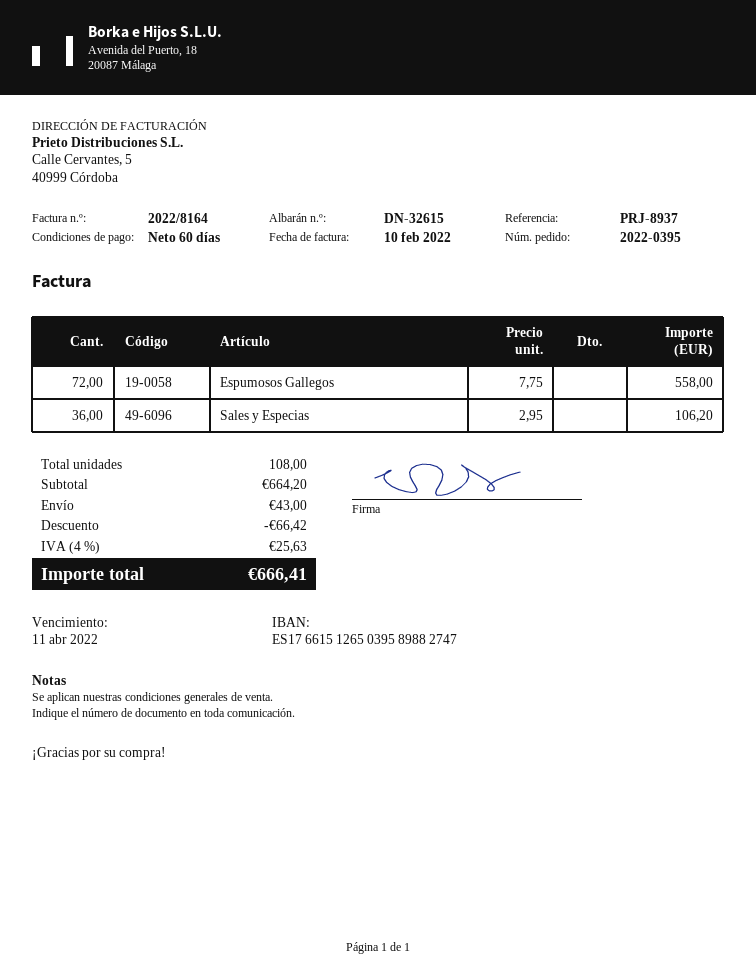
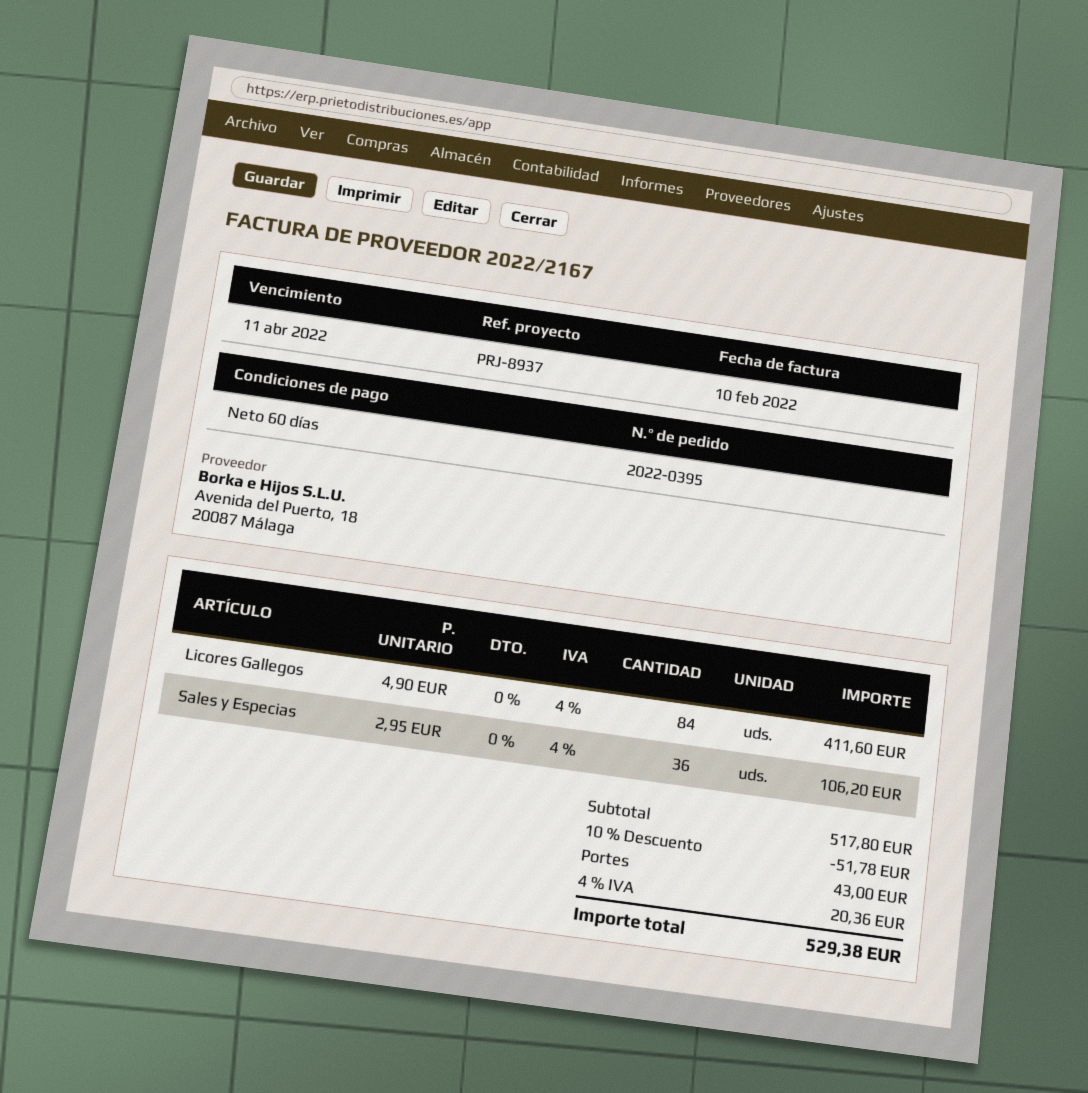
invoice number: 2022/8164 -> 2022/2167
Espumosos Gallegos: 72 x 7.75 = 558.00 -> none
Licores Gallegos: none -> 84 x 4.90 = 411.60
subtotal: 664.20 -> 517.80
discount: 66.42 -> 51.78
tax: 4% = 25.63 -> 4% = 20.36
total: 666.41 -> 529.38

